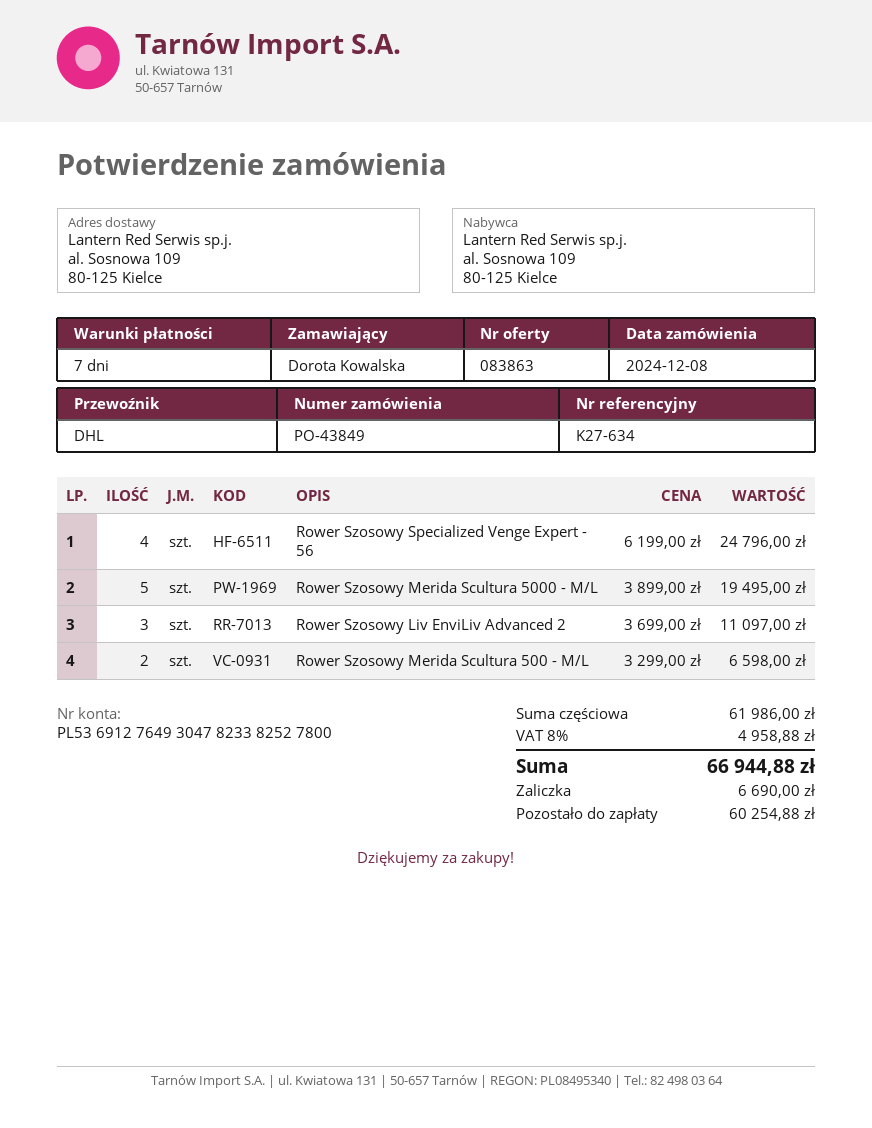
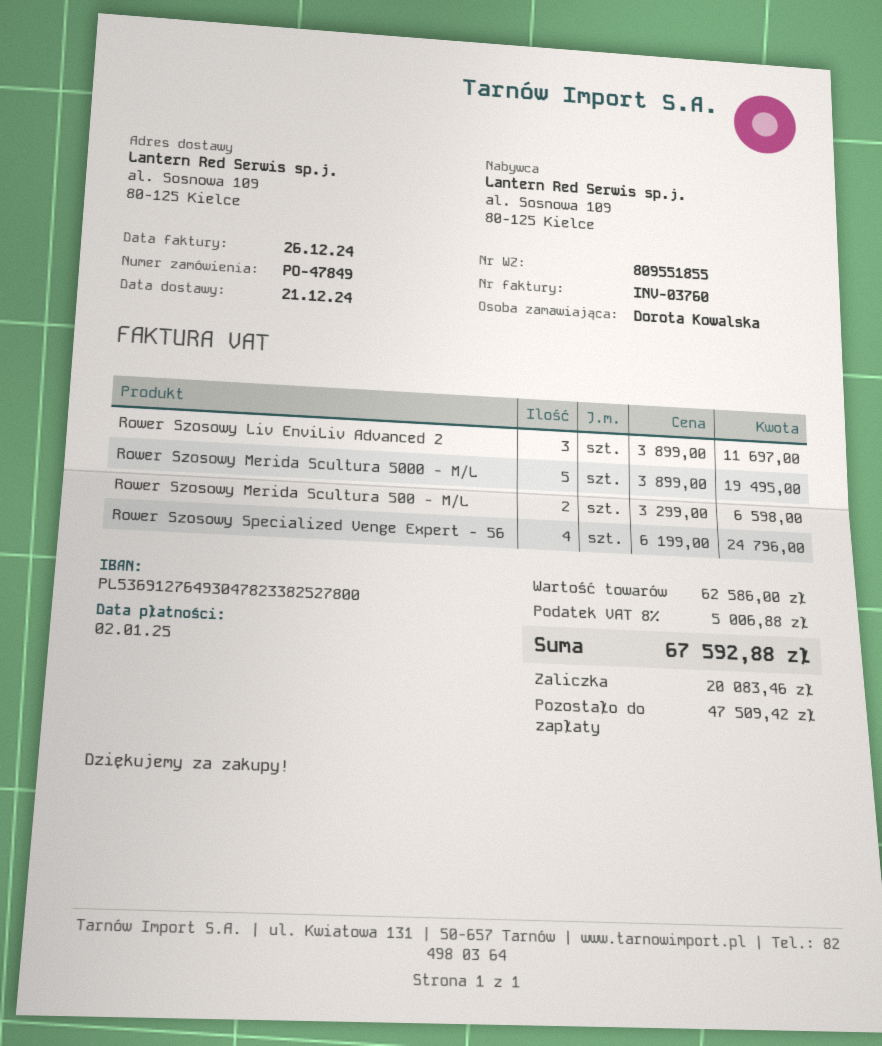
order number: PO-43849 -> PO-47849
Rower Szosowy Liv EnviLiv Advanced 2: 3 x 3699.00 = 11097.00 -> 3 x 3899.00 = 11697.00
subtotal: 61986.00 -> 62586.00
tax: 8% = 4958.88 -> 8% = 5006.88
total: 66944.88 -> 67592.88
deposit: 6690.00 -> 20083.46
balance: 60254.88 -> 47509.42

